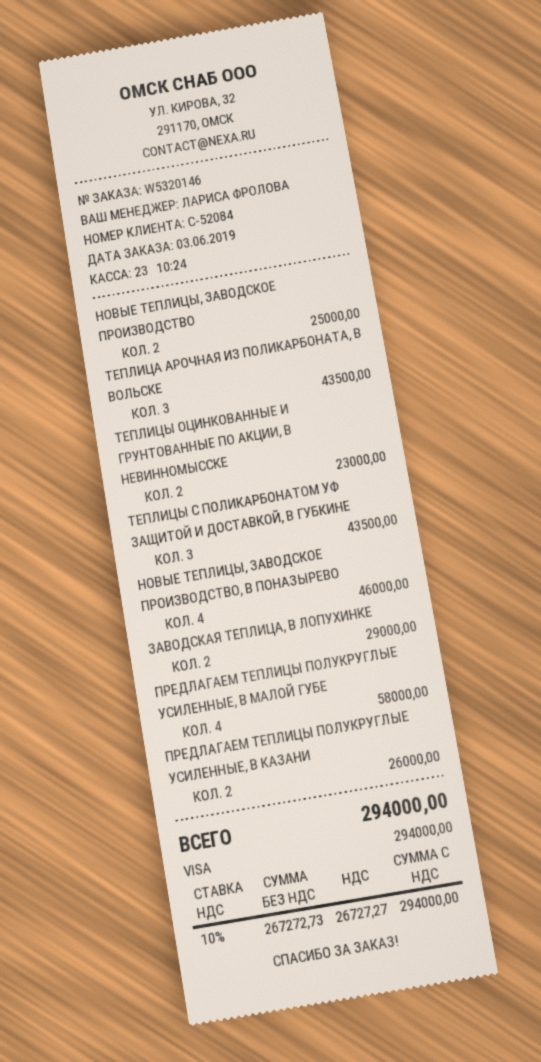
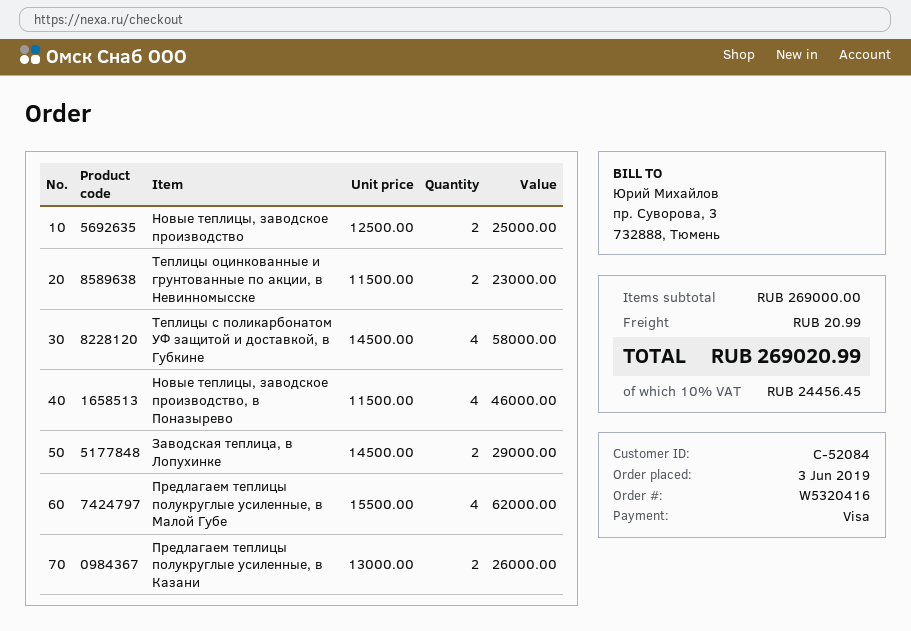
order number: W5320146 -> W5320416
ТЕПЛИЦА АРОЧНАЯ ИЗ ПОЛИКАРБОНАТА, В ВОЛЬСКЕ: 3 for 43500.00 -> none
ТЕПЛИЦЫ С ПОЛИКАРБОНАТОМ УФ ЗАЩИТОЙ И ДОСТАВКОЙ, В ГУБКИНЕ: 3 for 43500.00 -> 4 for 58000.00
ПРЕДЛАГАЕМ ТЕПЛИЦЫ ПОЛУКРУГЛЫЕ УСИЛЕННЫЕ, В МАЛОЙ ГУБЕ: 4 for 58000.00 -> 4 for 62000.00
shipping: none -> 20.99
tax: 10% = 26727.27 -> 10% = 24456.45
total: 294000.00 -> 269020.99

